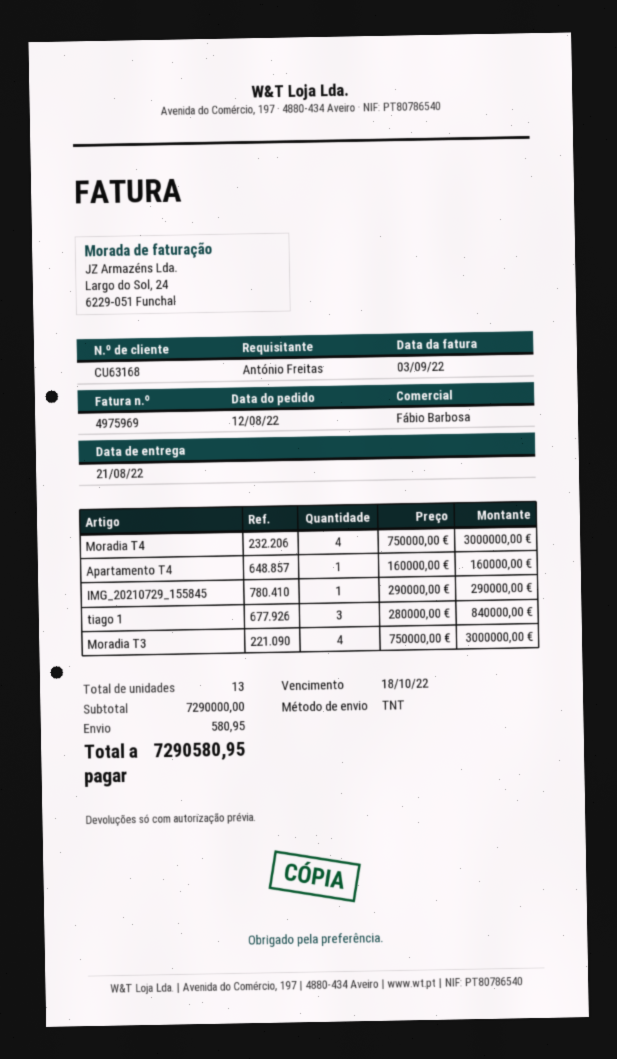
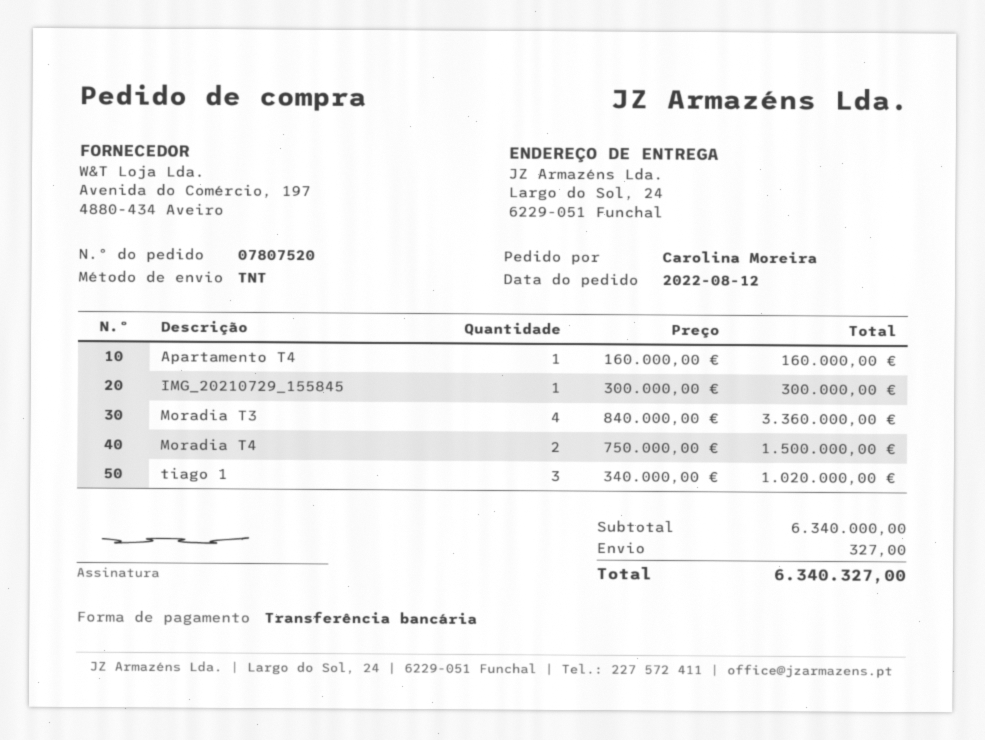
ordered by: António Freitas -> Carolina Moreira
Moradia T4: 4 x 750000.00 = 3000000.00 -> 2 x 750000.00 = 1500000.00
IMG_20210729_155845: 1 x 290000.00 = 290000.00 -> 1 x 300000.00 = 300000.00
tiago 1: 3 x 280000.00 = 840000.00 -> 3 x 340000.00 = 1020000.00
Moradia T3: 4 x 750000.00 = 3000000.00 -> 4 x 840000.00 = 3360000.00
subtotal: 7290000.00 -> 6340000.00
shipping: 580.95 -> 327.00
total: 7290580.95 -> 6340327.00

